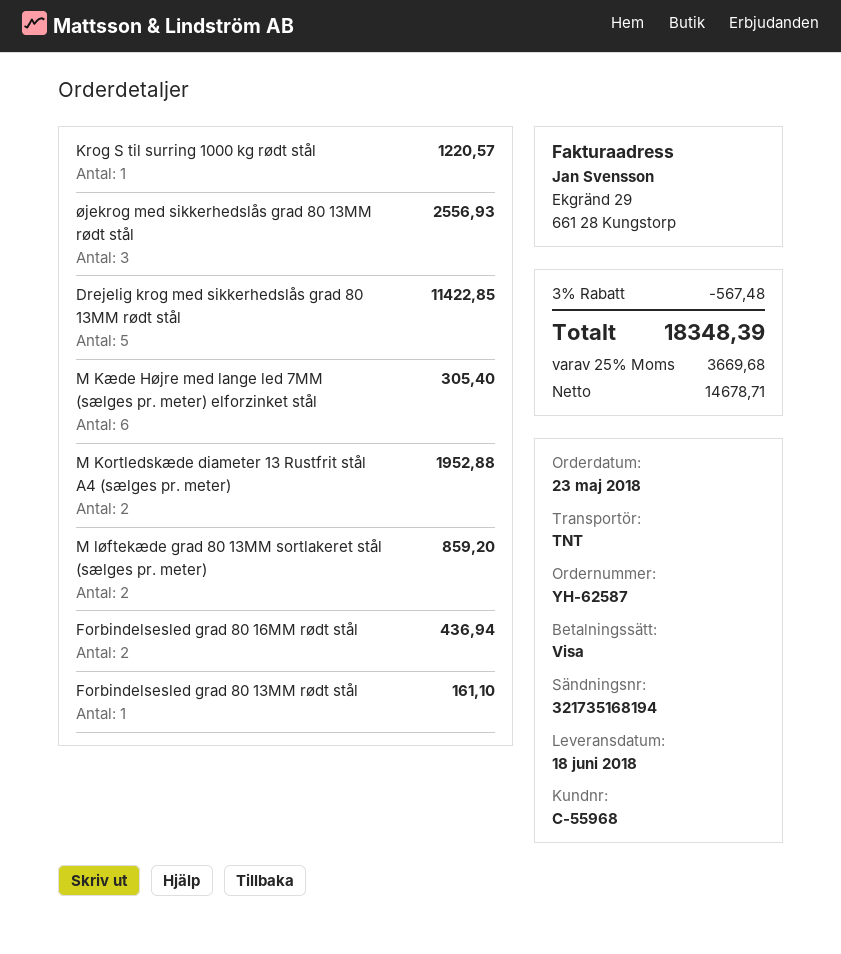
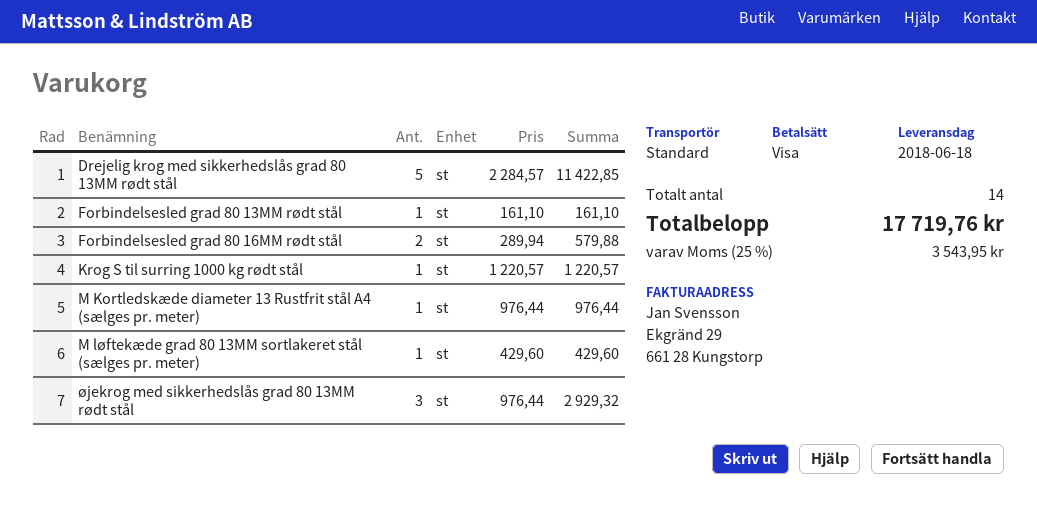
shipping method: TNT -> standard
øjekrog med sikkerhedslås grad 80 13MM rødt stål: 3 for 2556.93 -> 3 for 2929.32
M Kæde Højre med lange led 7MM (sælges pr. meter) elforzinket stål: 6 for 305.40 -> none
M Kortledskæde diameter 13 Rustfrit stål A4 (sælges pr. meter): 2 for 1952.88 -> 1 for 976.44
M løftekæde grad 80 13MM sortlakeret stål (sælges pr. meter): 2 for 859.20 -> 1 for 429.60
Forbindelsesled grad 80 16MM rødt stål: 2 for 436.94 -> 2 for 579.88
discount: 3% = 567.48 -> none
tax: 25% = 3669.68 -> 25% = 3543.95
total: 18348.39 -> 17719.76

